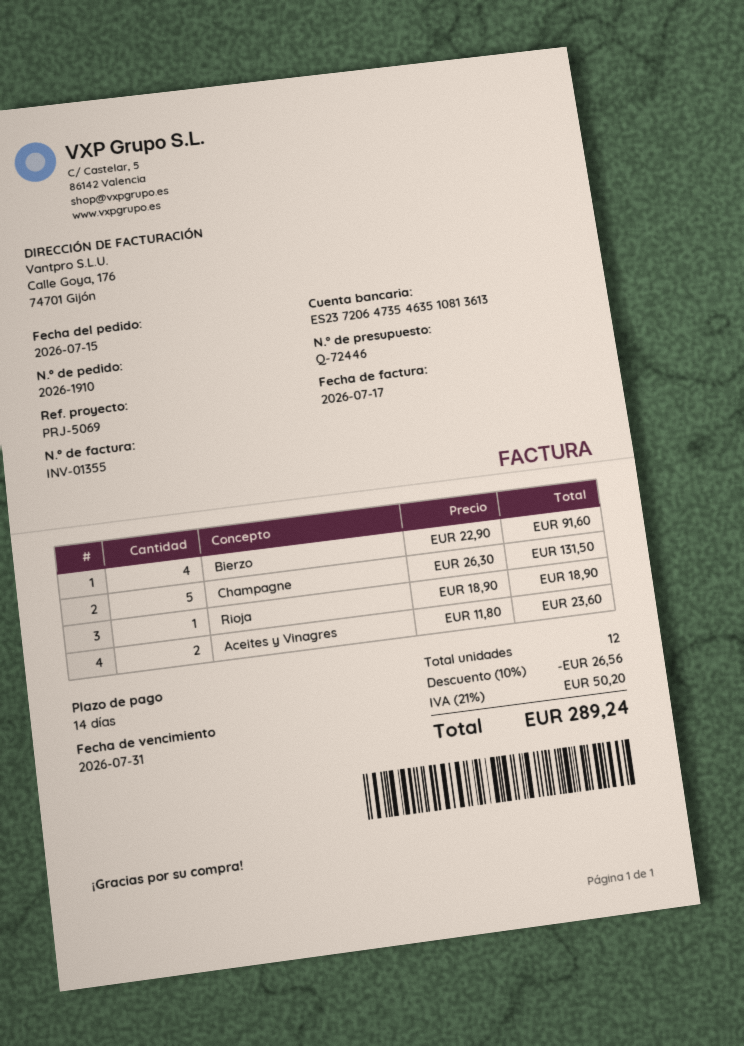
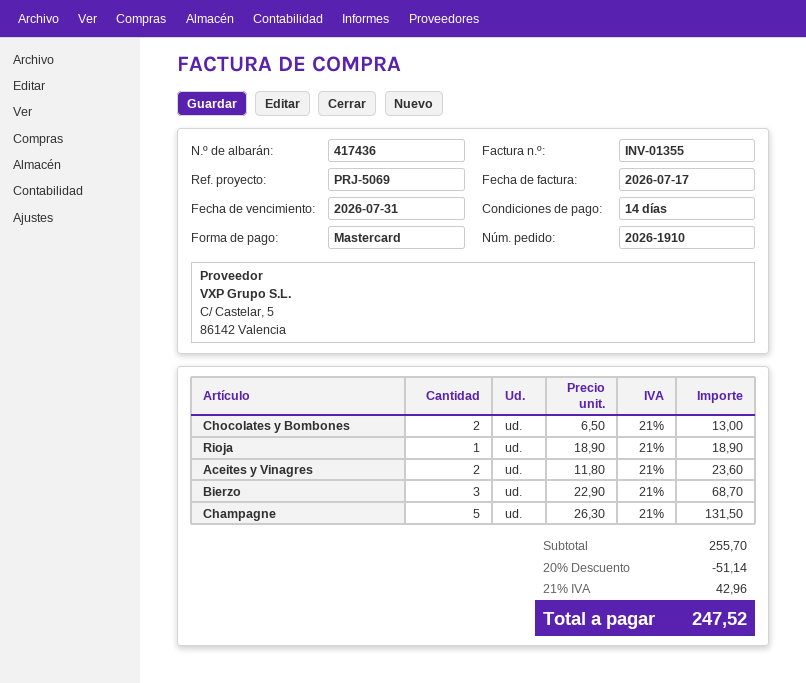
Bierzo: 4 x 22.90 = 91.60 -> 3 x 22.90 = 68.70
Chocolates y Bombones: none -> 2 x 6.50 = 13.00
discount: 10% = 26.56 -> 20% = 51.14
tax: 21% = 50.20 -> 21% = 42.96
total: 289.24 -> 247.52

